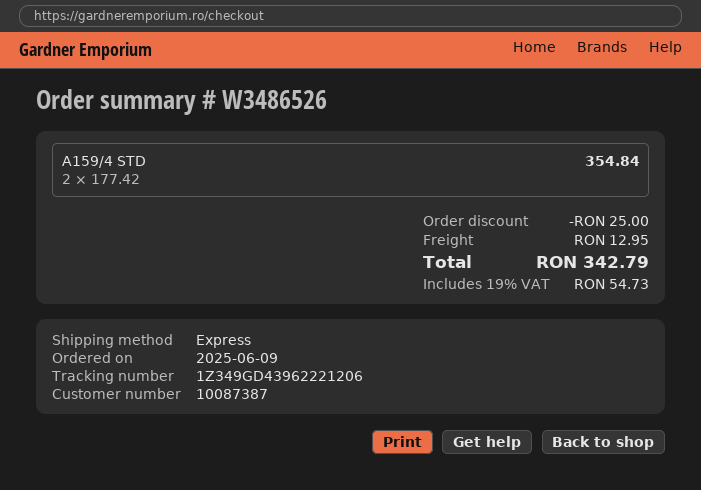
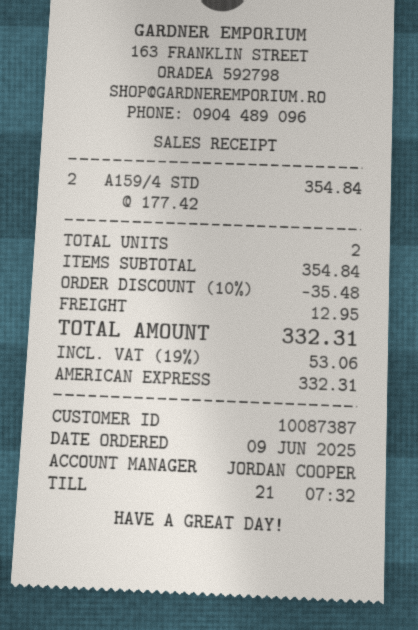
discount: 25.00 -> 35.48
tax: 19% = 54.73 -> 19% = 53.06
total: 342.79 -> 332.31

